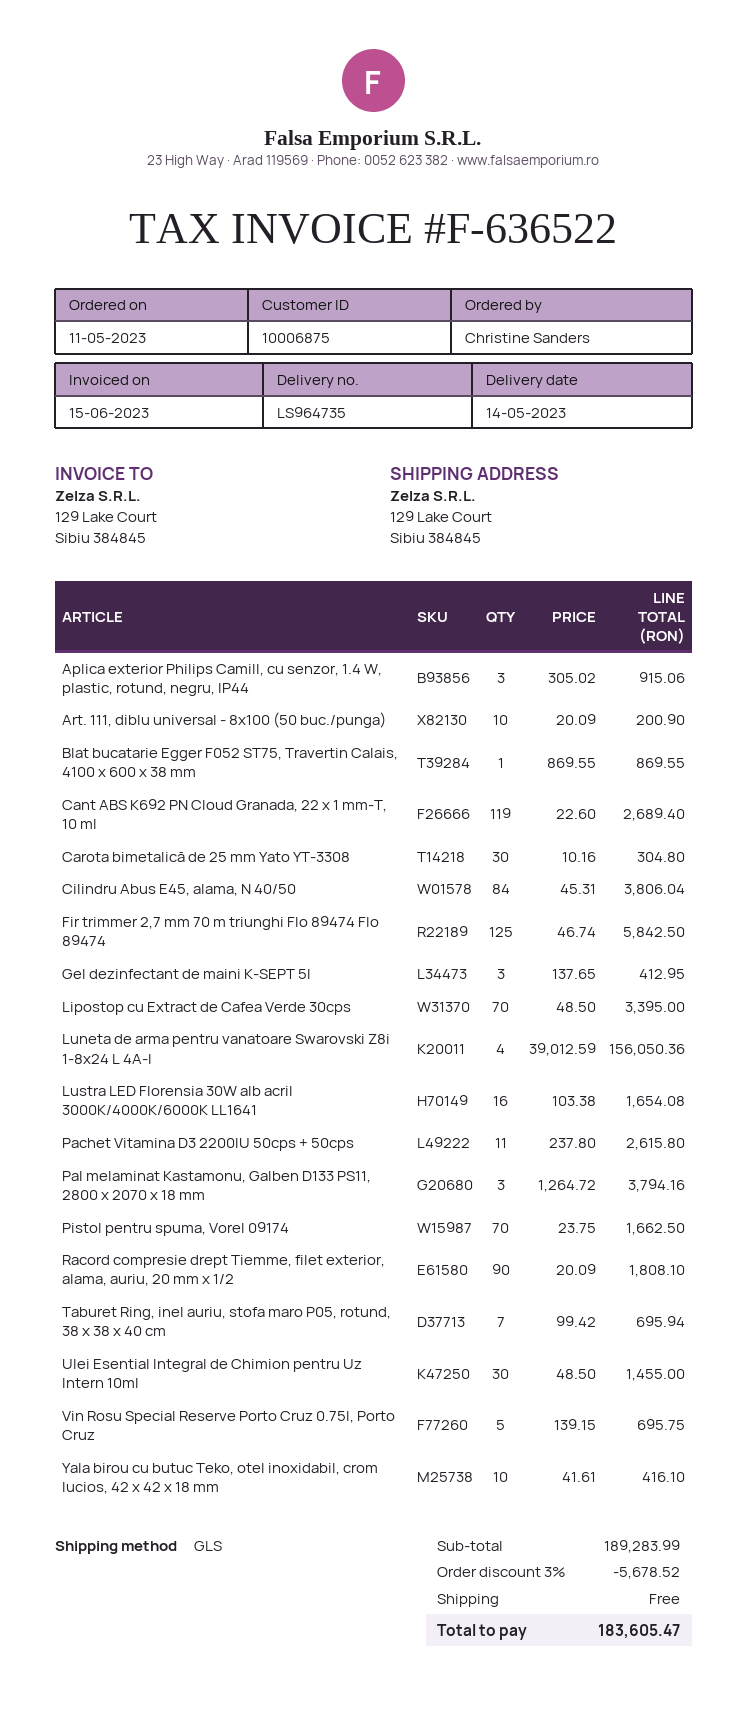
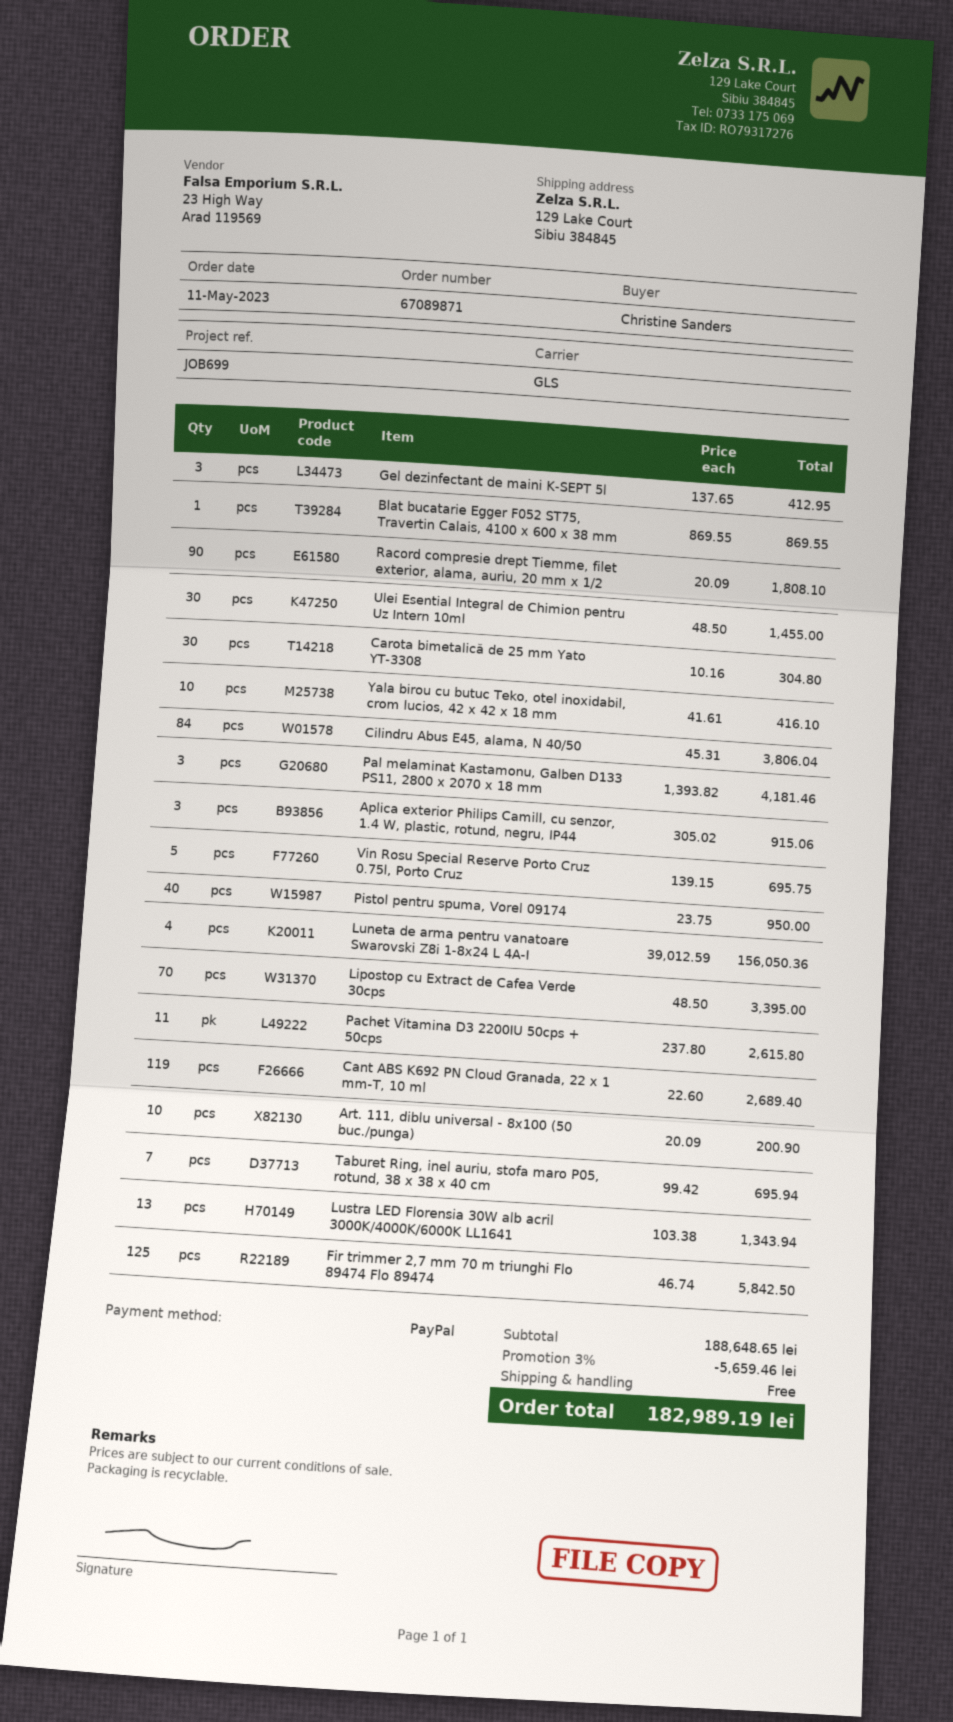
Lustra LED Florensia 30W alb acril 3000K/4000K/6000K LL1641: 16 x 103.38 = 1654.08 -> 13 x 103.38 = 1343.94
Pal melaminat Kastamonu, Galben D133 PS11, 2800 x 2070 x 18 mm: 3 x 1264.72 = 3794.16 -> 3 x 1393.82 = 4181.46
Pistol pentru spuma, Vorel 09174: 70 x 23.75 = 1662.50 -> 40 x 23.75 = 950.00
subtotal: 189283.99 -> 188648.65
discount: 3% = 5678.52 -> 3% = 5659.46
total: 183605.47 -> 182989.19

